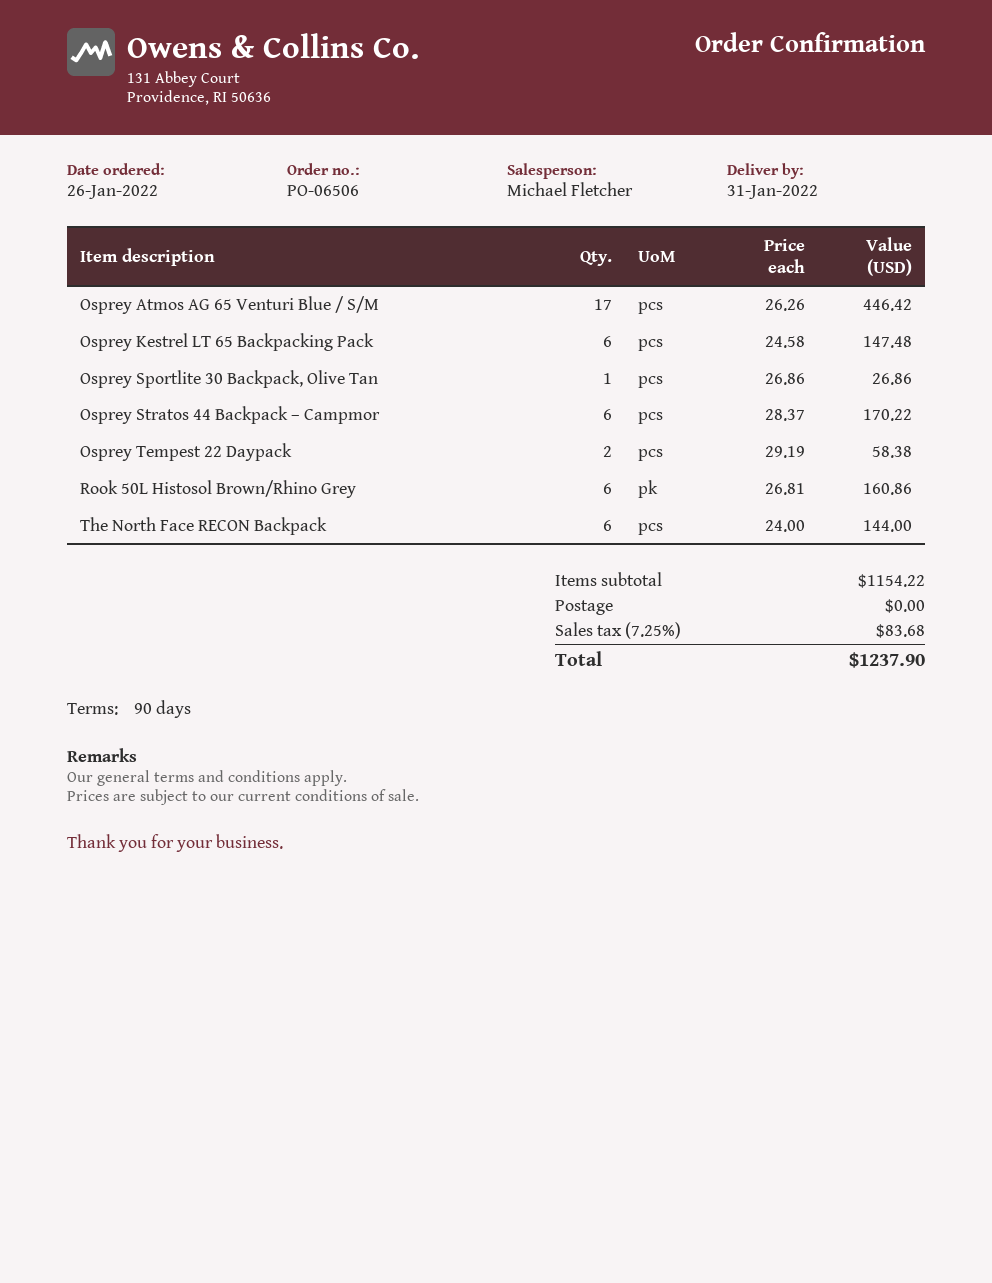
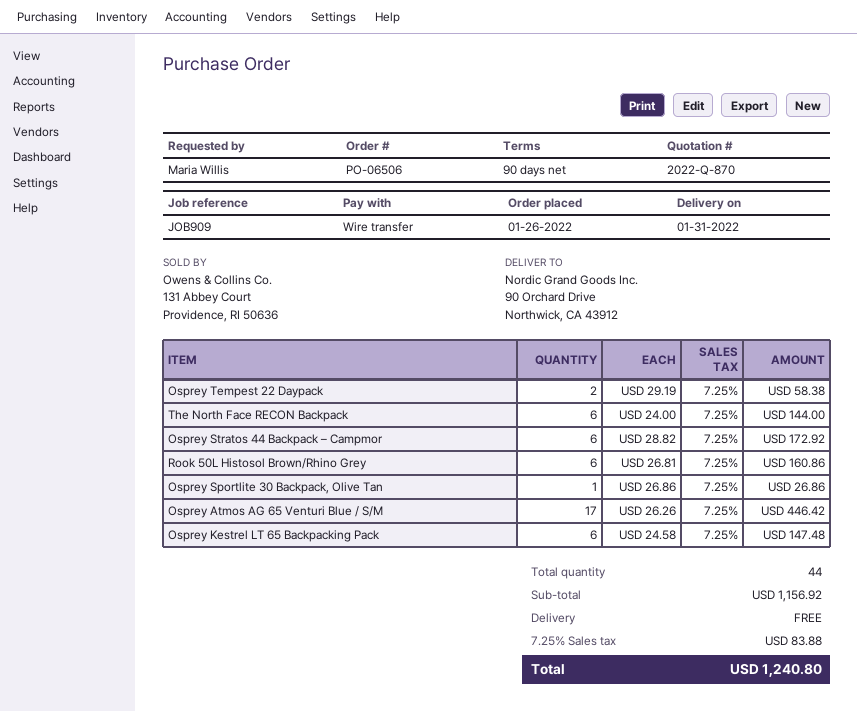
Osprey Stratos 44 Backpack – Campmor: 6 x 28.37 = 170.22 -> 6 x 28.82 = 172.92
subtotal: 1154.22 -> 1156.92
tax: 7.25% = 83.68 -> 7.25% = 83.88
total: 1237.90 -> 1240.80

